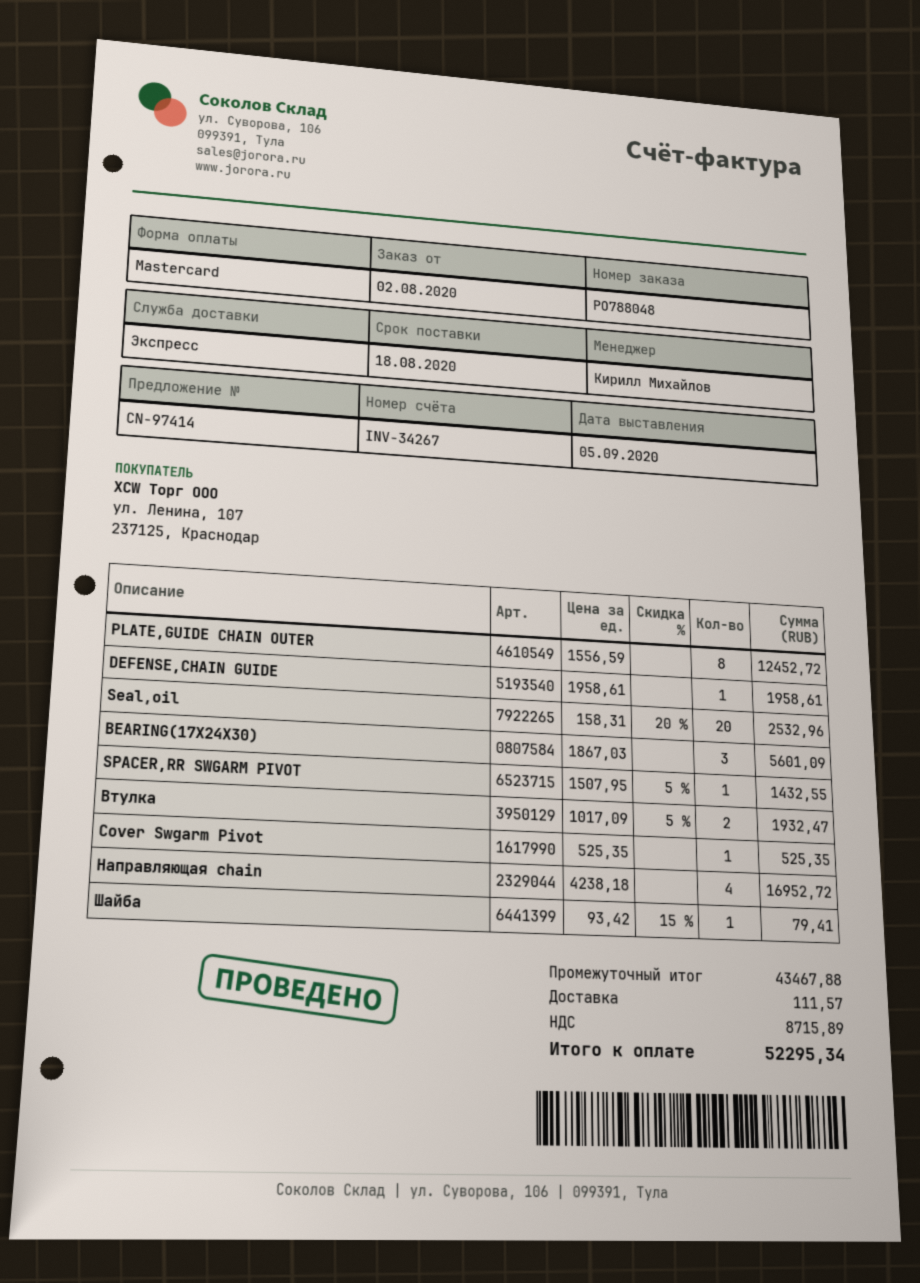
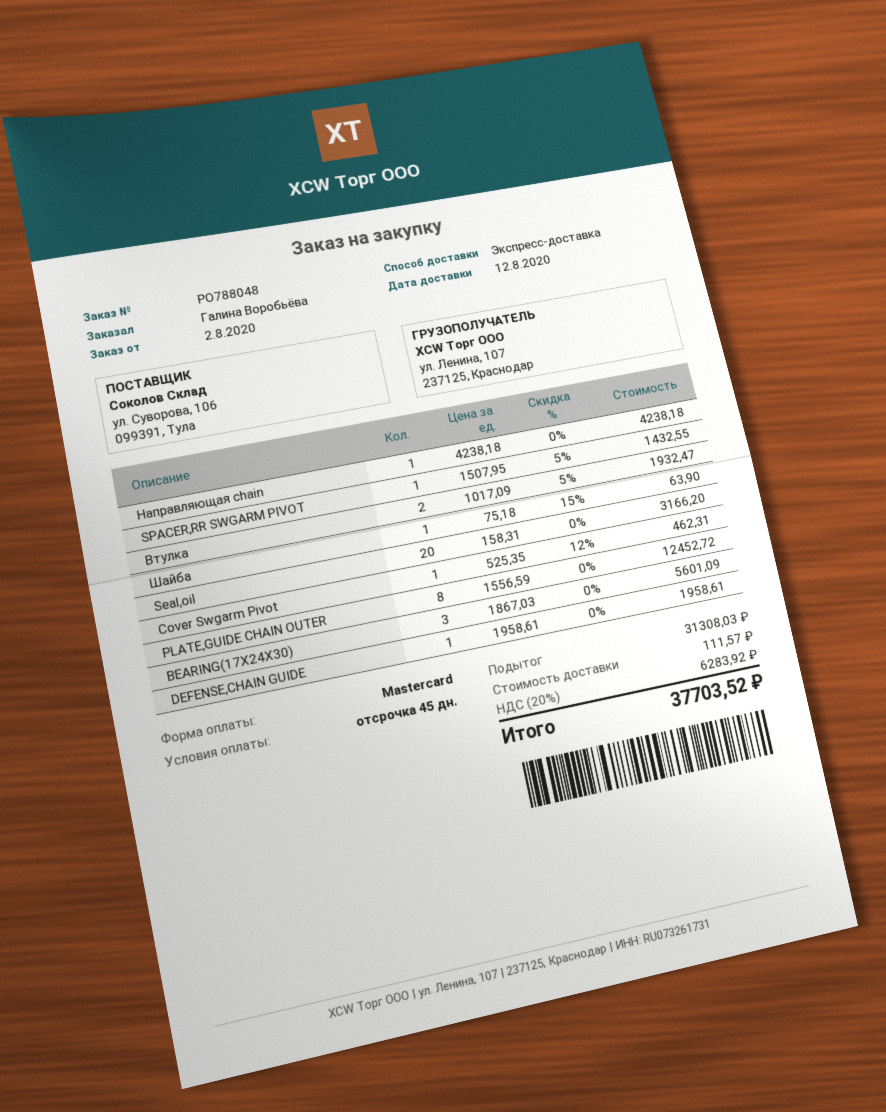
delivery date: 2020-08-18 -> 2020-08-12
Seal,oil: 20 x 158.31 - 20% = 2532.96 -> 20 x 158.31 = 3166.20
Cover Swgarm Pivot: 1 x 525.35 = 525.35 -> 1 x 525.35 - 12% = 462.31
Направляющая chain: 4 x 4238.18 = 16952.72 -> 1 x 4238.18 = 4238.18
Шайба: 1 x 93.42 - 15% = 79.41 -> 1 x 75.18 - 15% = 63.90
subtotal: 43467.88 -> 31308.03
tax: 8715.89 -> 6283.92
total: 52295.34 -> 37703.52

